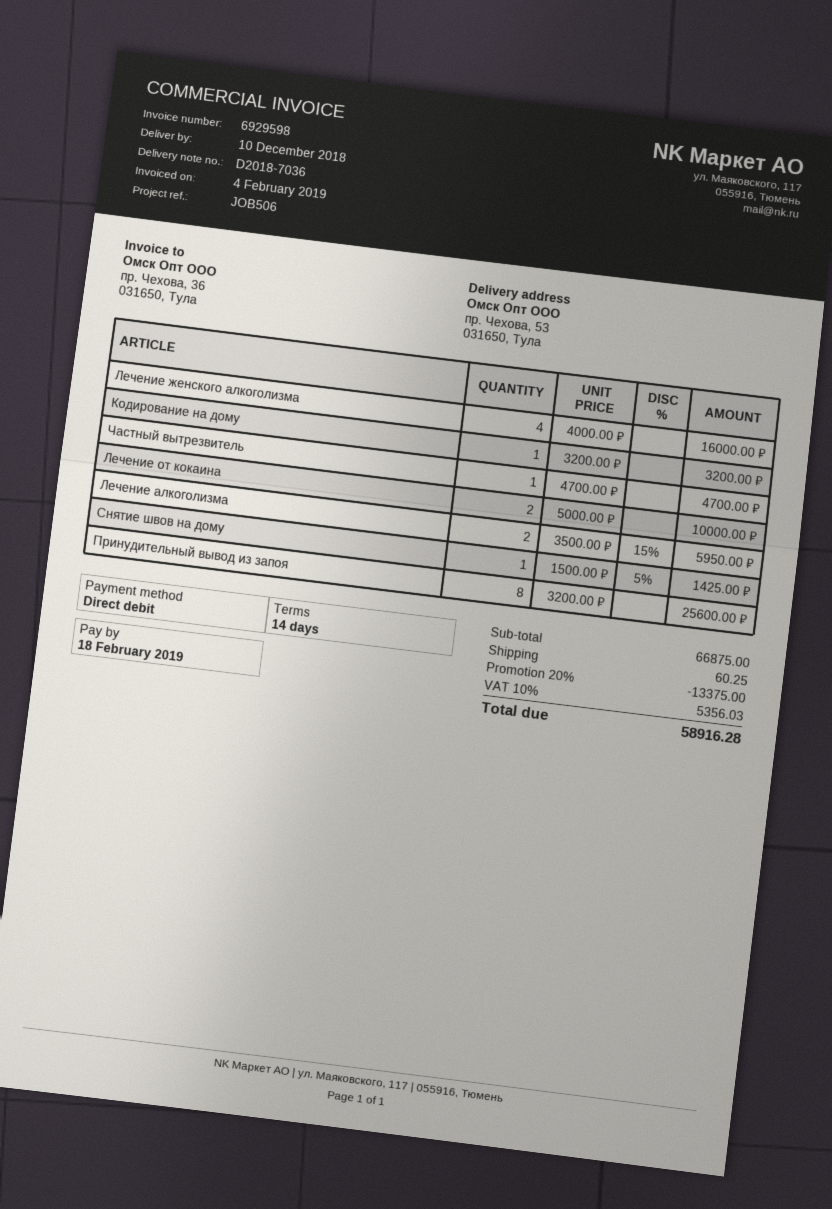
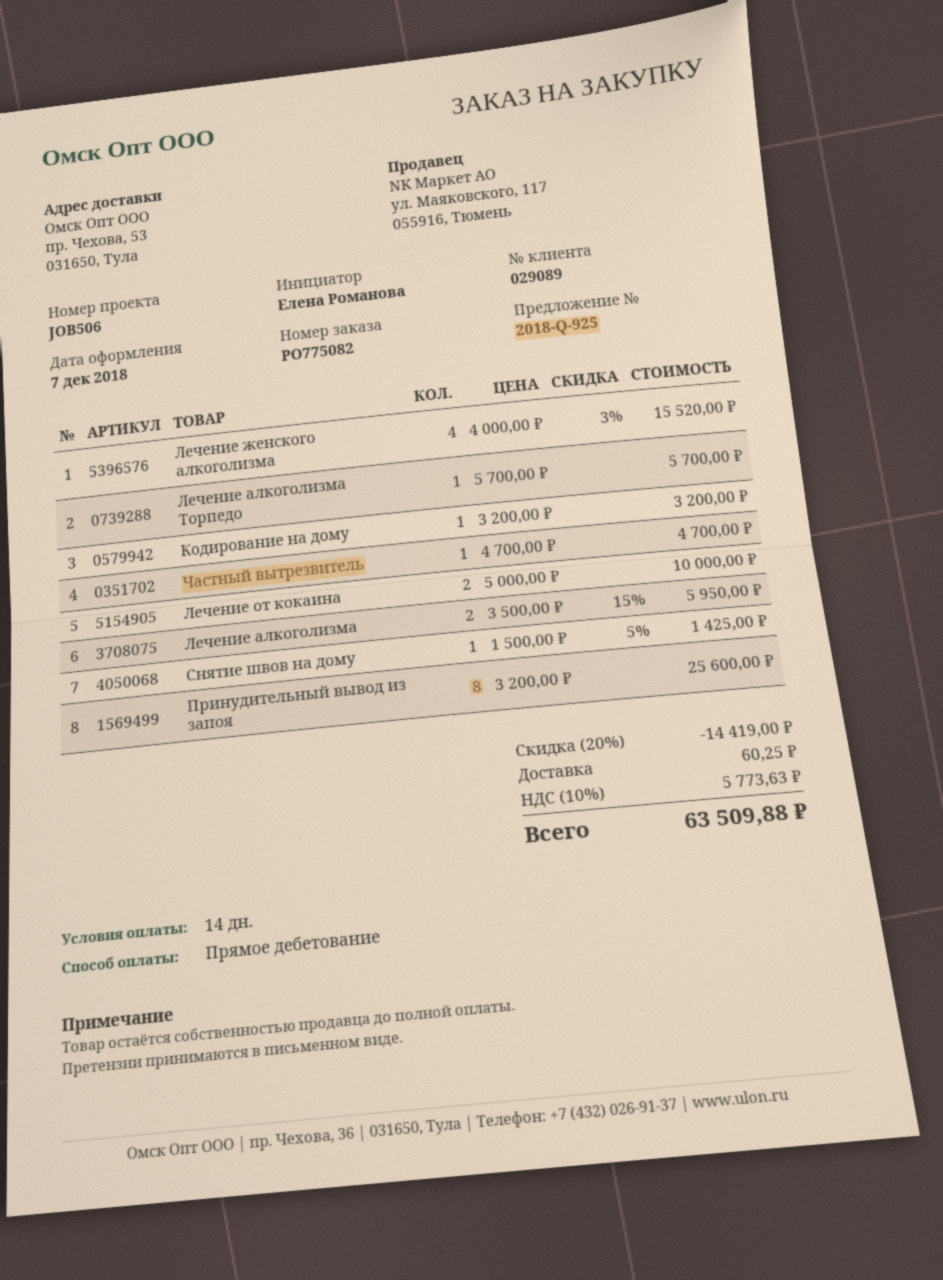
Лечение женского алкоголизма: 4 x 4000.00 = 16000.00 -> 4 x 4000.00 - 3% = 15520.00
Лечение алкоголизма Торпедо: none -> 1 x 5700.00 = 5700.00
discount: 20% = 13375.00 -> 20% = 14419.00
tax: 10% = 5356.03 -> 10% = 5773.63
total: 58916.28 -> 63509.88

